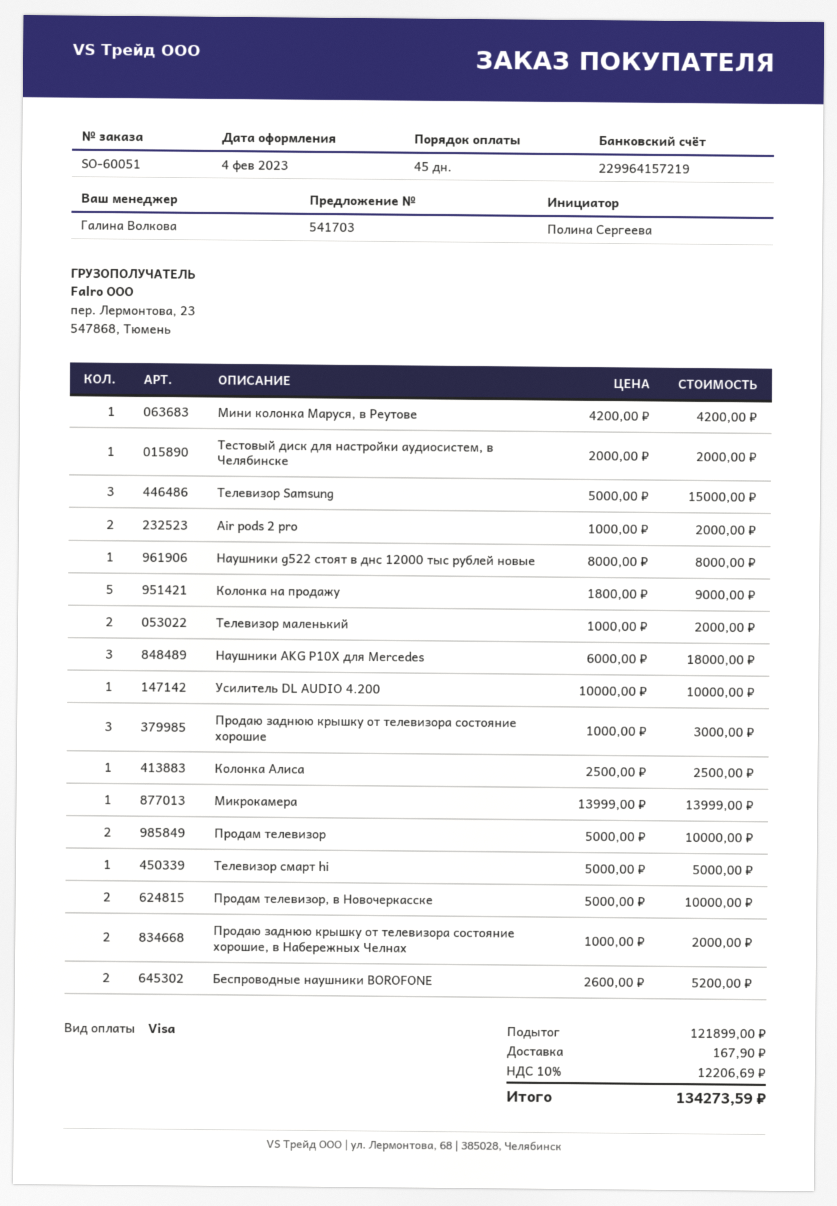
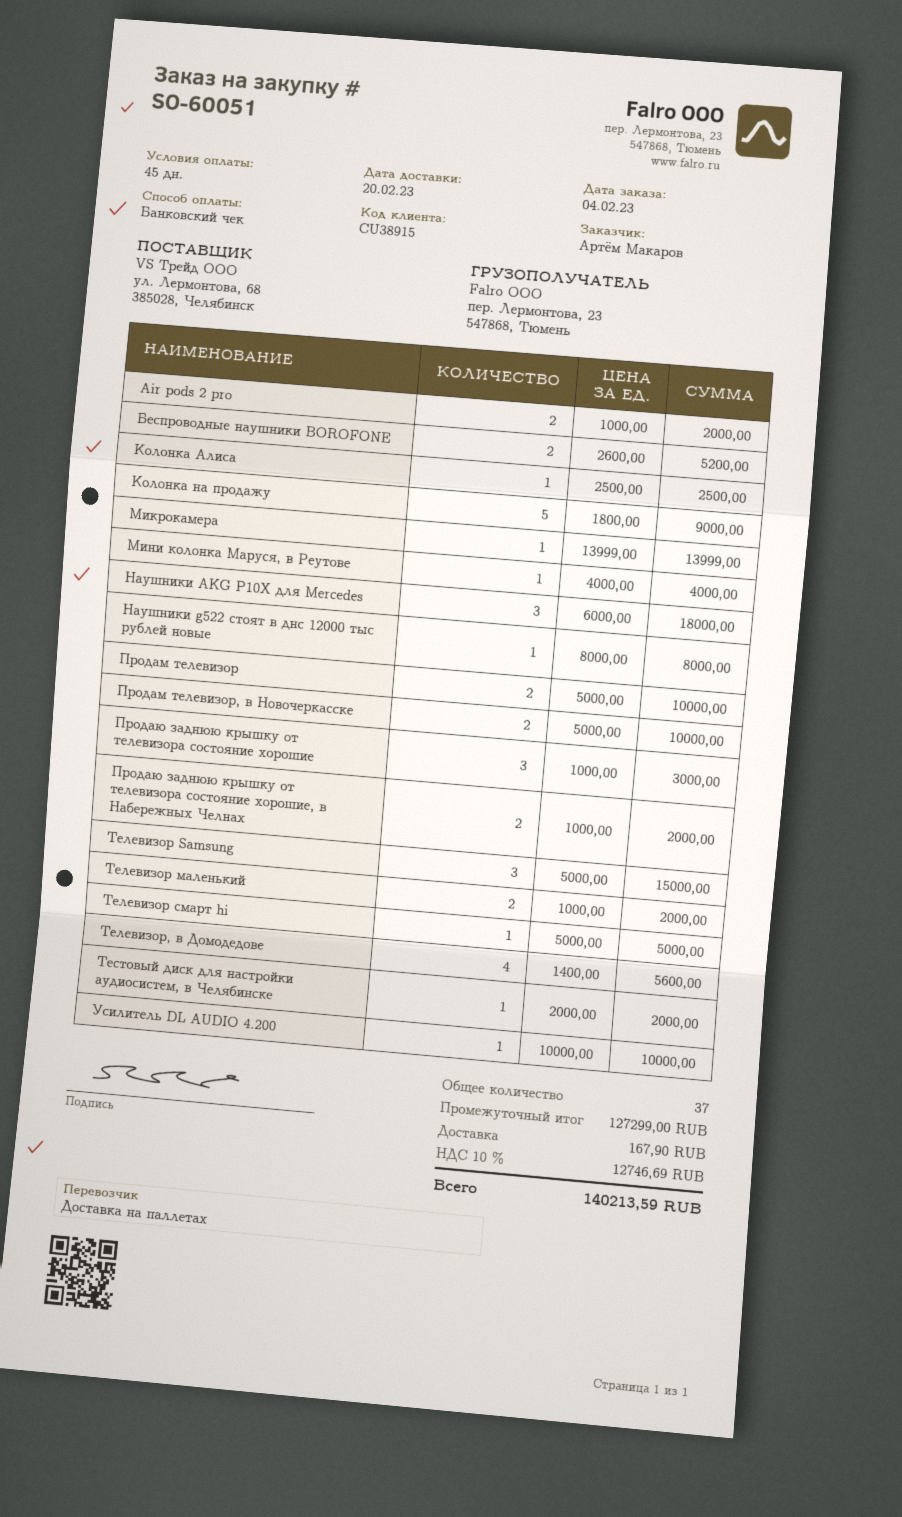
ordered by: Полина Сергеева -> Артём Макаров
payment method: Visa -> cheque
Мини колонка Маруся, в Реутове: 1 x 4200.00 = 4200.00 -> 1 x 4000.00 = 4000.00
Телевизор, в Домодедове: none -> 4 x 1400.00 = 5600.00
subtotal: 121899.00 -> 127299.00
tax: 10% = 12206.69 -> 10% = 12746.69
total: 134273.59 -> 140213.59

